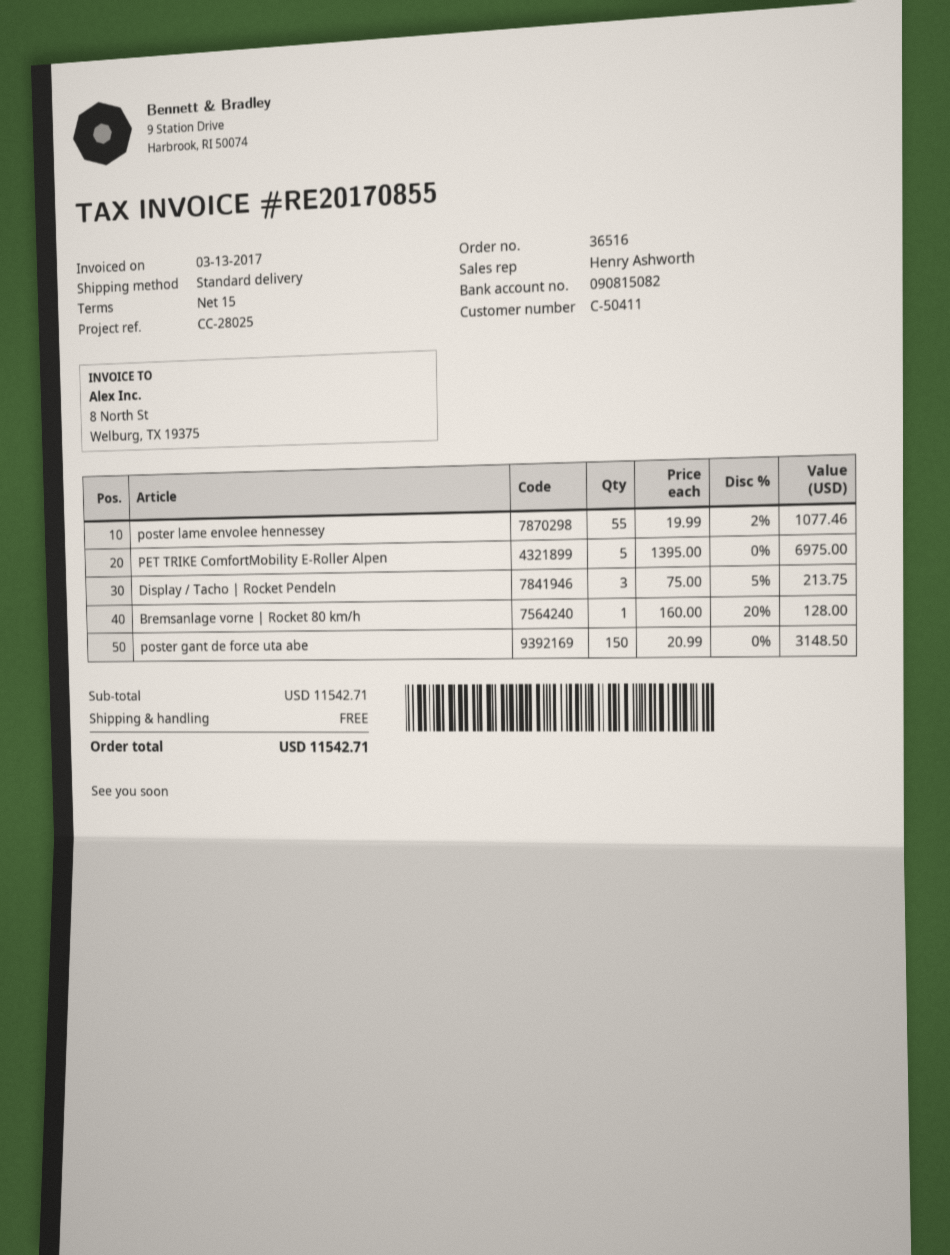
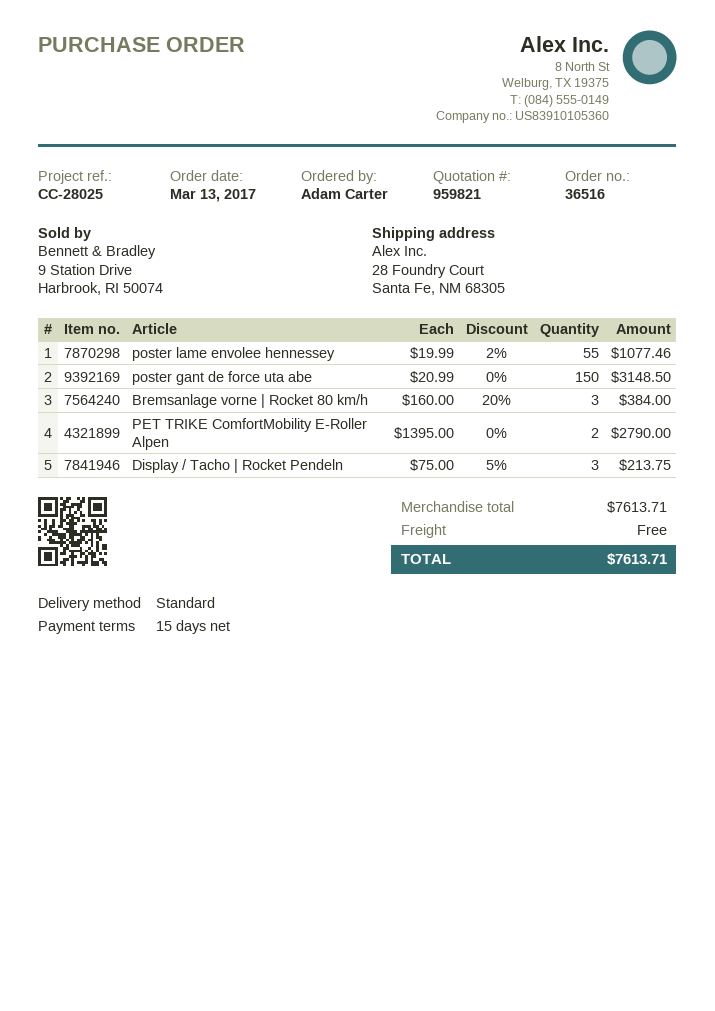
PET TRIKE ComfortMobility E-Roller Alpen: 5 x 1395.00 = 6975.00 -> 2 x 1395.00 = 2790.00
Bremsanlage vorne | Rocket 80 km/h: 1 x 160.00 - 20% = 128.00 -> 3 x 160.00 - 20% = 384.00
subtotal: 11542.71 -> 7613.71
total: 11542.71 -> 7613.71

